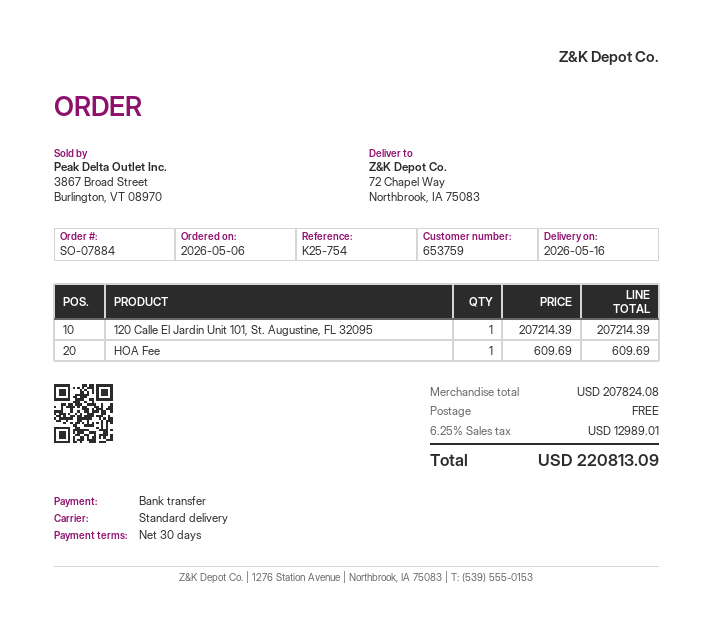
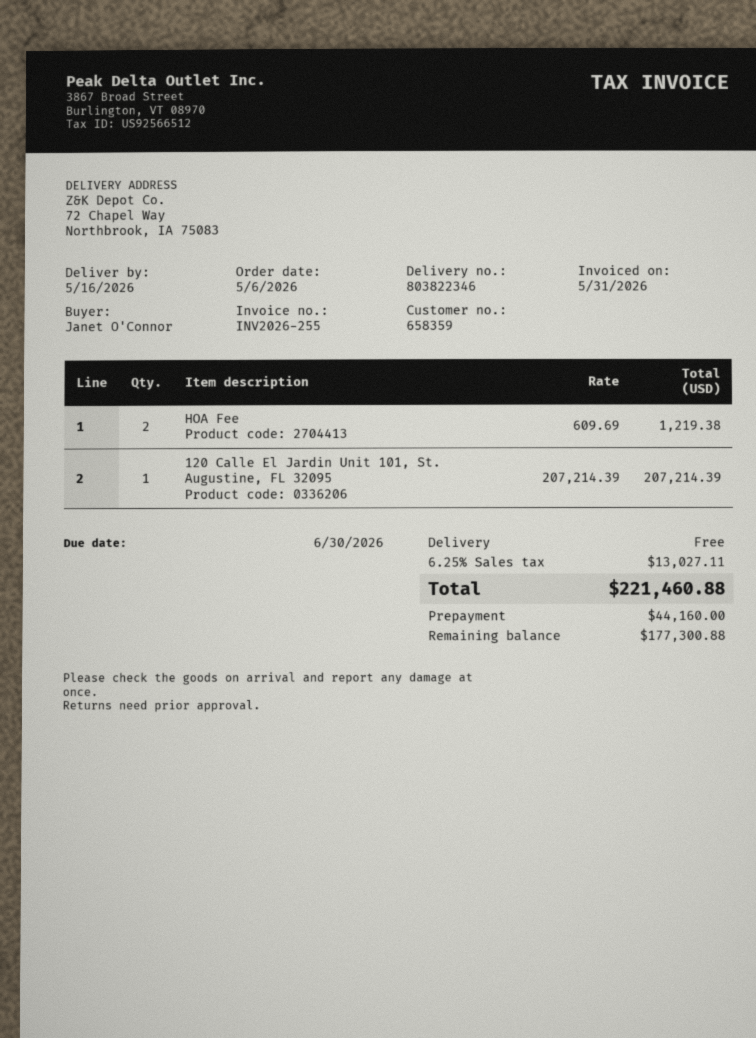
customer number: 653759 -> 658359
HOA Fee: 1 x 609.69 = 609.69 -> 2 x 609.69 = 1219.38
tax: 6.25% = 12989.01 -> 6.25% = 13027.11
total: 220813.09 -> 221460.88

